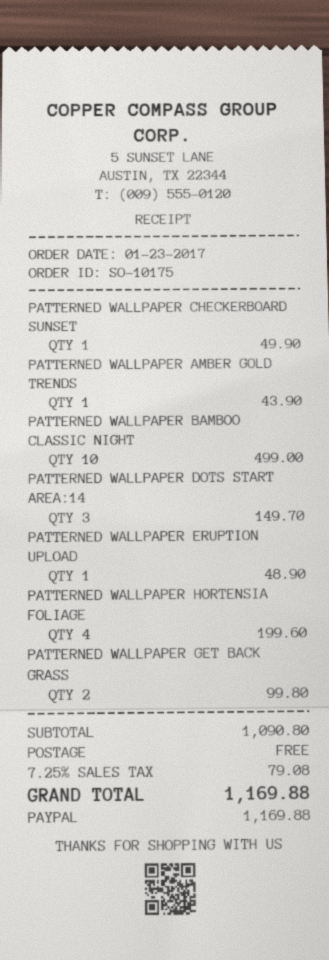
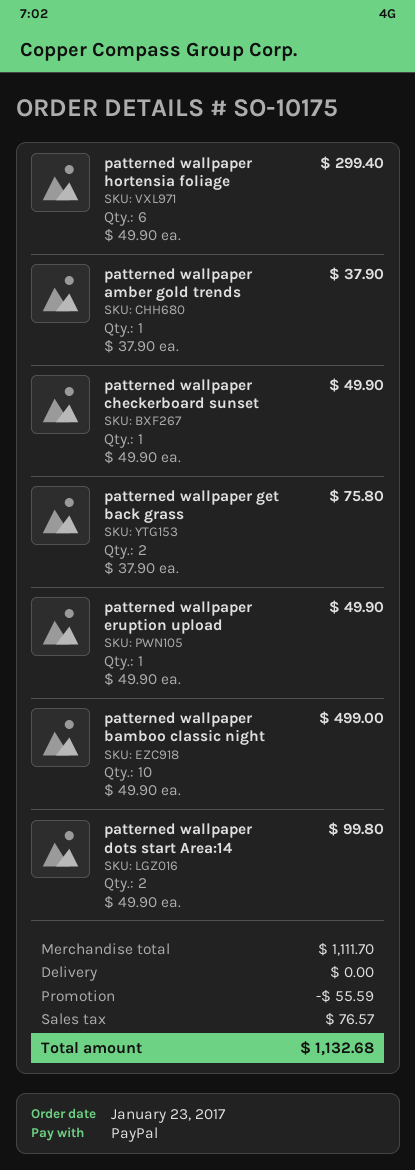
PATTERNED WALLPAPER AMBER GOLD TRENDS: 1 for 43.90 -> 1 for 37.90
PATTERNED WALLPAPER DOTS START AREA:14: 3 for 149.70 -> 2 for 99.80
PATTERNED WALLPAPER ERUPTION UPLOAD: 1 for 48.90 -> 1 for 49.90
PATTERNED WALLPAPER HORTENSIA FOLIAGE: 4 for 199.60 -> 6 for 299.40
PATTERNED WALLPAPER GET BACK GRASS: 2 for 99.80 -> 2 for 75.80
subtotal: 1090.80 -> 1111.70
discount: none -> 55.59
tax: 79.08 -> 76.57
total: 1169.88 -> 1132.68

